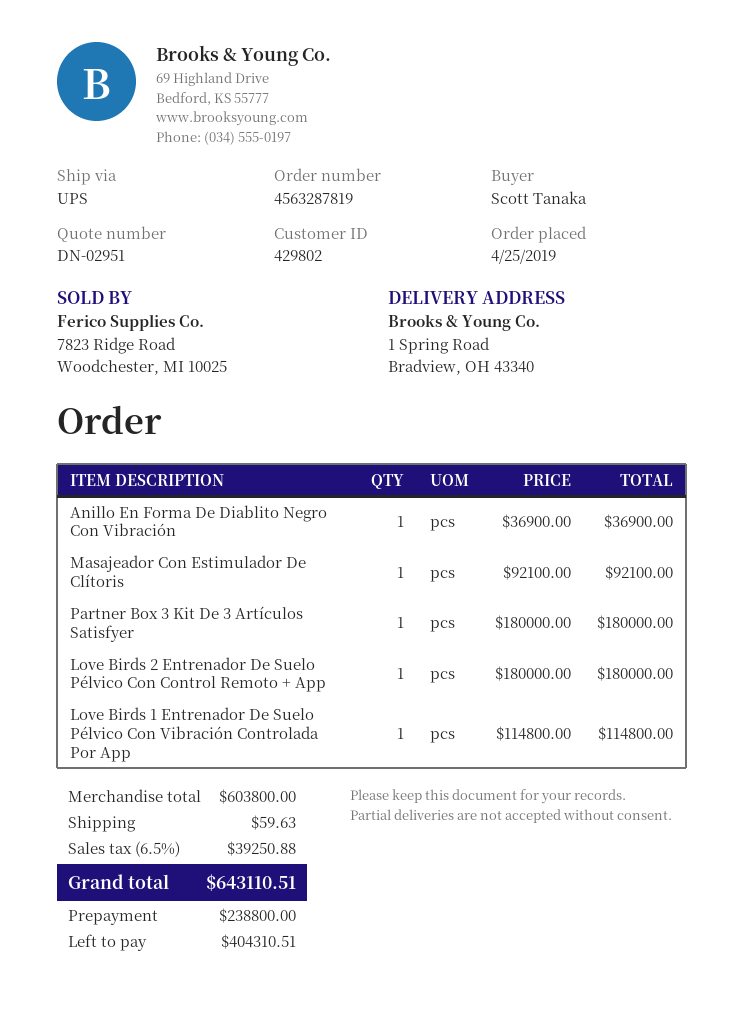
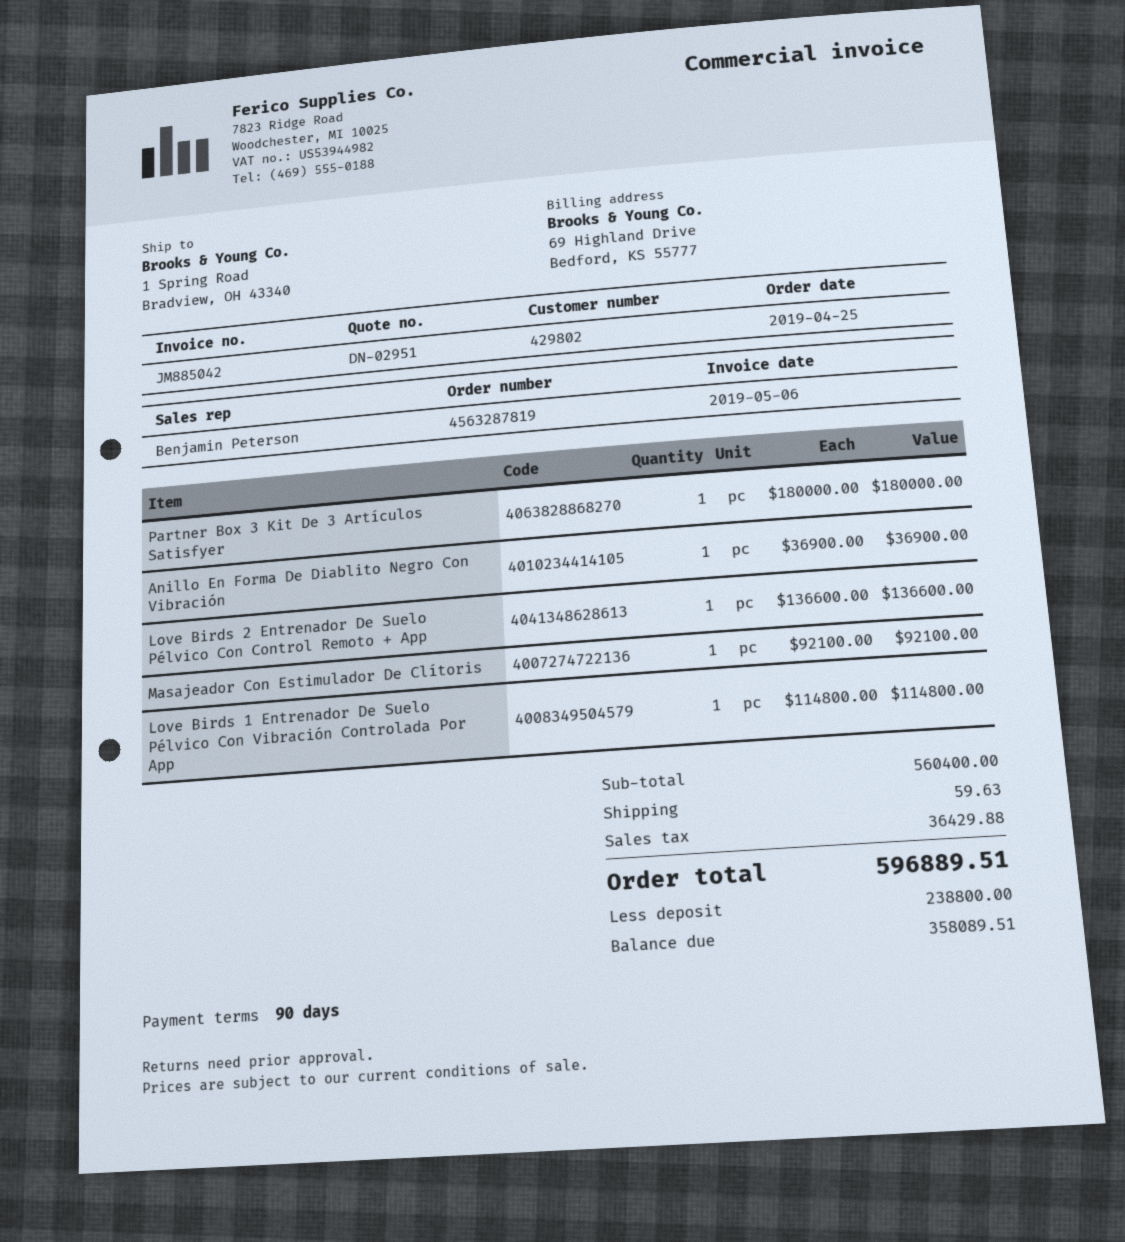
Love Birds 2 Entrenador De Suelo Pélvico Con Control Remoto + App: 1 x 180000.00 = 180000.00 -> 1 x 136600.00 = 136600.00
subtotal: 603800.00 -> 560400.00
tax: 39250.88 -> 36429.88
total: 643110.51 -> 596889.51
balance: 404310.51 -> 358089.51

